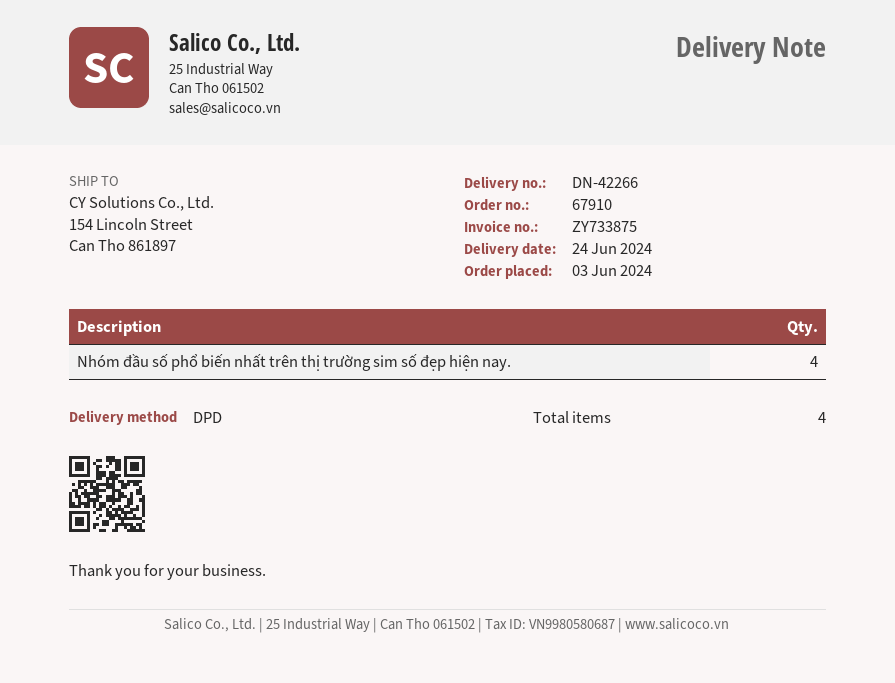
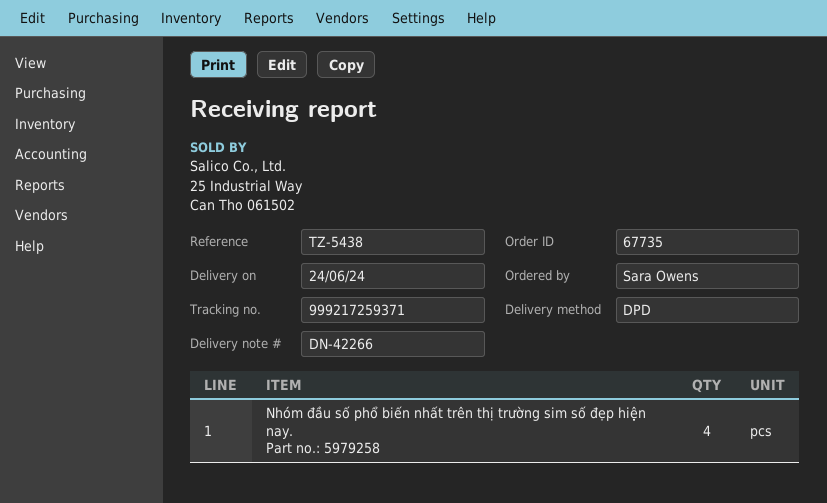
order number: 67910 -> 67735

